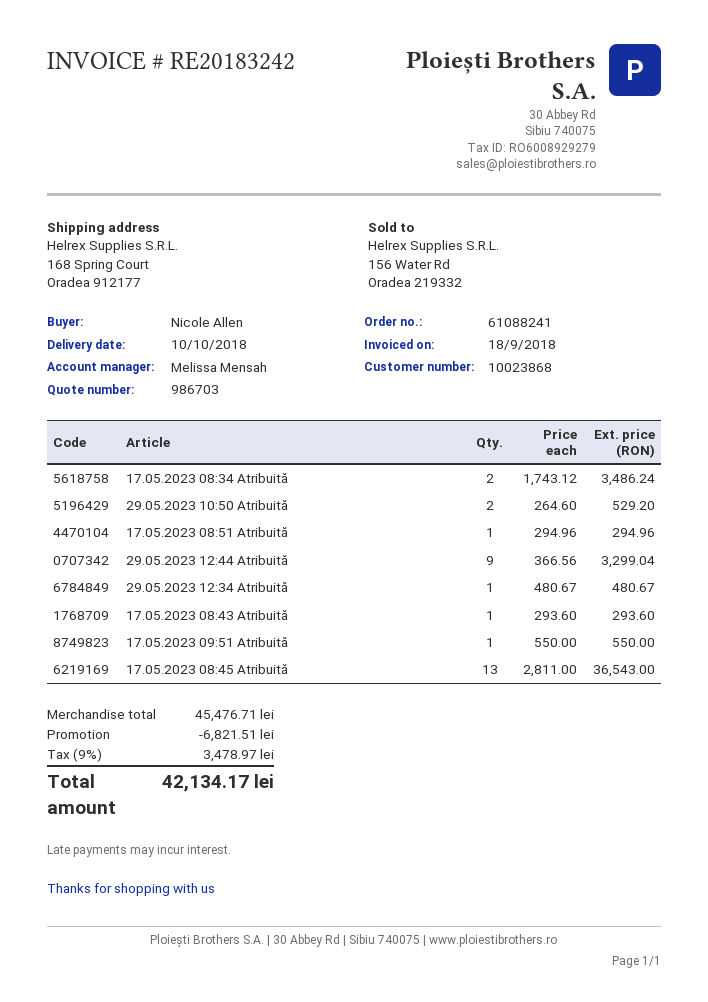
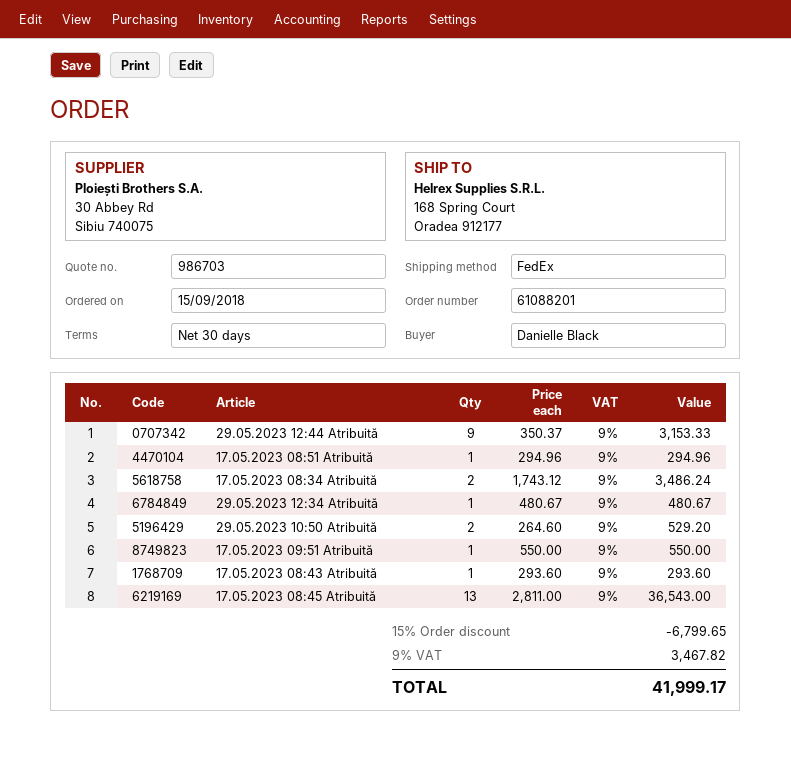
order number: 61088241 -> 61088201
ordered by: Nicole Allen -> Danielle Black
29.05.2023 12:44 Atribuită: 9 x 366.56 = 3299.04 -> 9 x 350.37 = 3153.33
discount: 6821.51 -> 6799.65
tax: 9% = 3478.97 -> 9% = 3467.82
total: 42134.17 -> 41999.17

